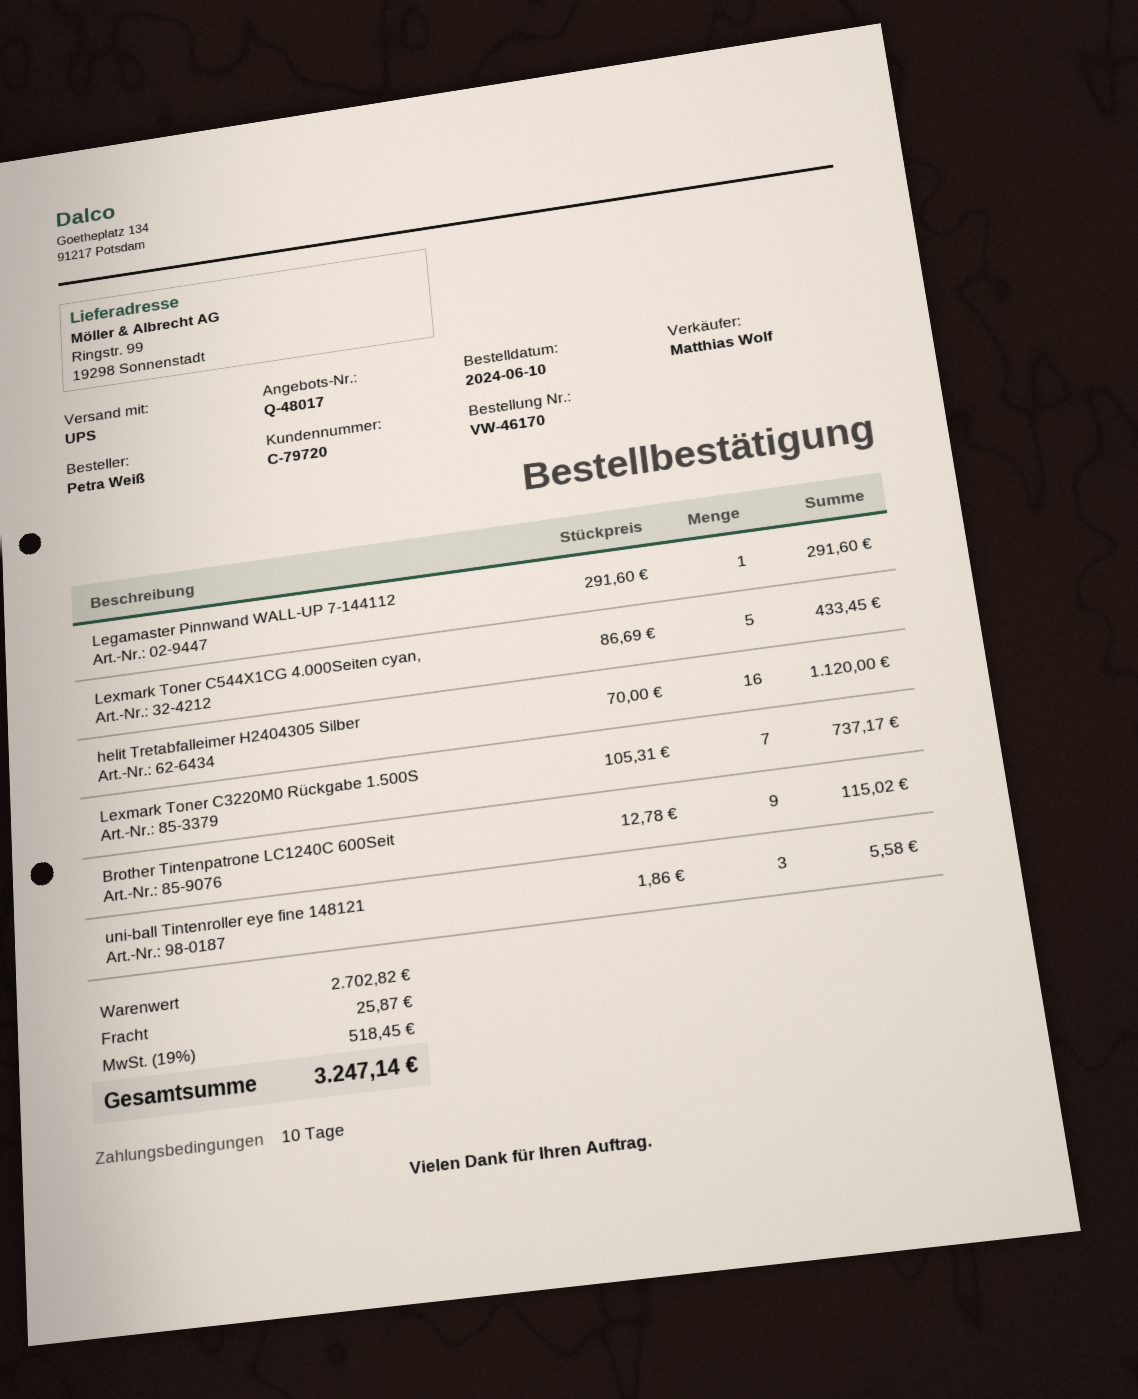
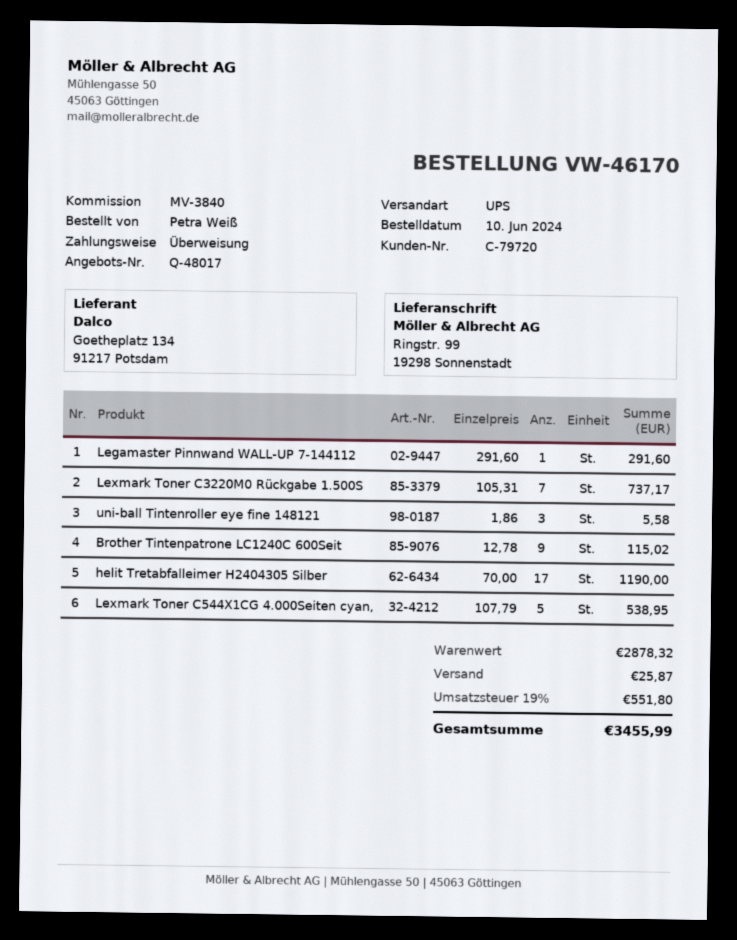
Lexmark Toner C544X1CG 4.000Seiten cyan,: 5 x 86.69 = 433.45 -> 5 x 107.79 = 538.95
helit Tretabfalleimer H2404305 Silber: 16 x 70.00 = 1120.00 -> 17 x 70.00 = 1190.00
subtotal: 2702.82 -> 2878.32
tax: 19% = 518.45 -> 19% = 551.80
total: 3247.14 -> 3455.99

